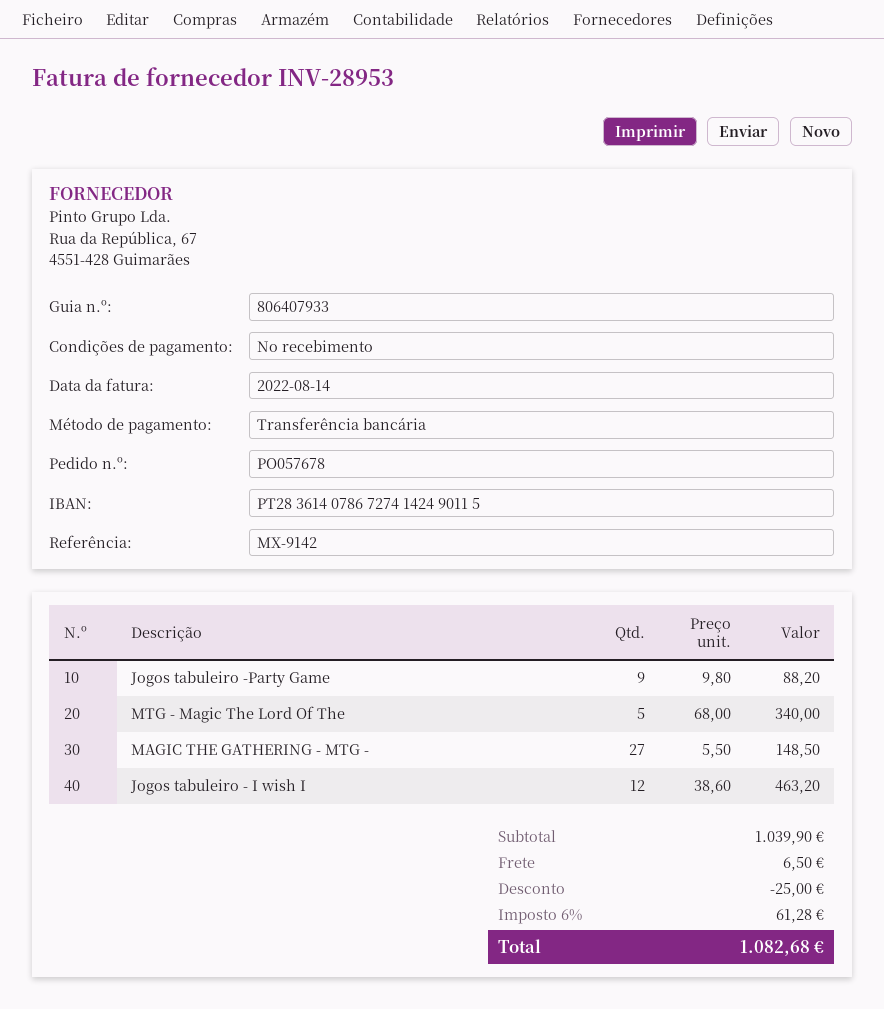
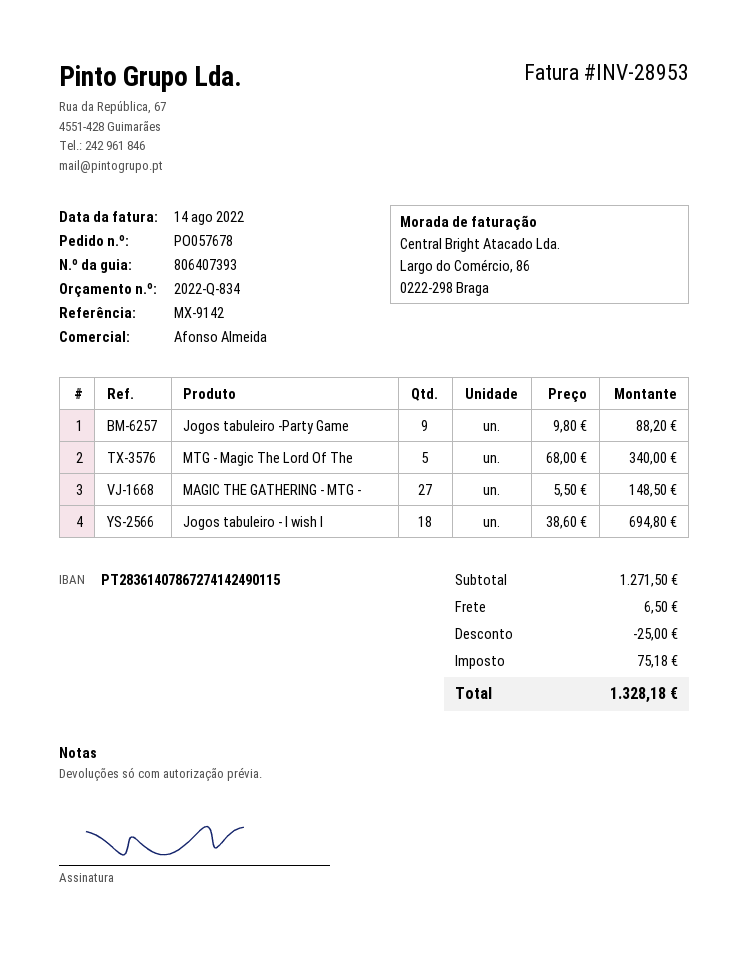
delivery note number: 806407933 -> 806407393
Jogos tabuleiro - I wish I: 12 x 38.60 = 463.20 -> 18 x 38.60 = 694.80
subtotal: 1039.90 -> 1271.50
tax: 61.28 -> 75.18
total: 1082.68 -> 1328.18

